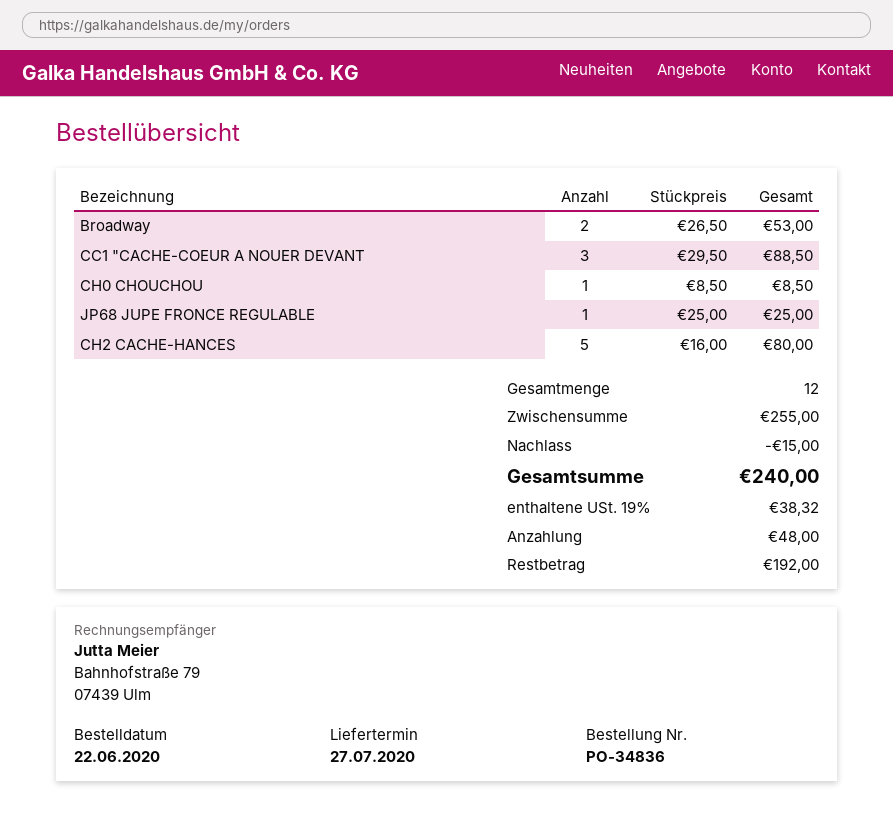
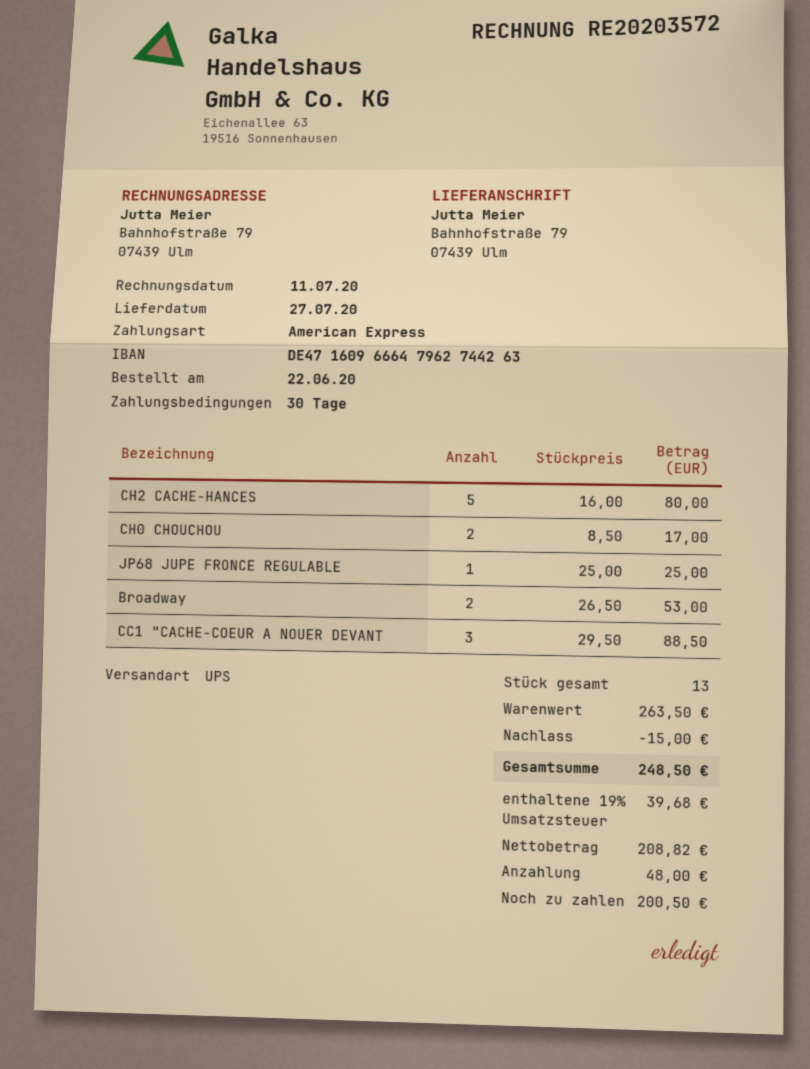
CH0 CHOUCHOU: 1 x 8.50 = 8.50 -> 2 x 8.50 = 17.00
total quantity: 12 -> 13
subtotal: 255.00 -> 263.50
tax: 19% = 38.32 -> 19% = 39.68
total: 240.00 -> 248.50
balance: 192.00 -> 200.50

